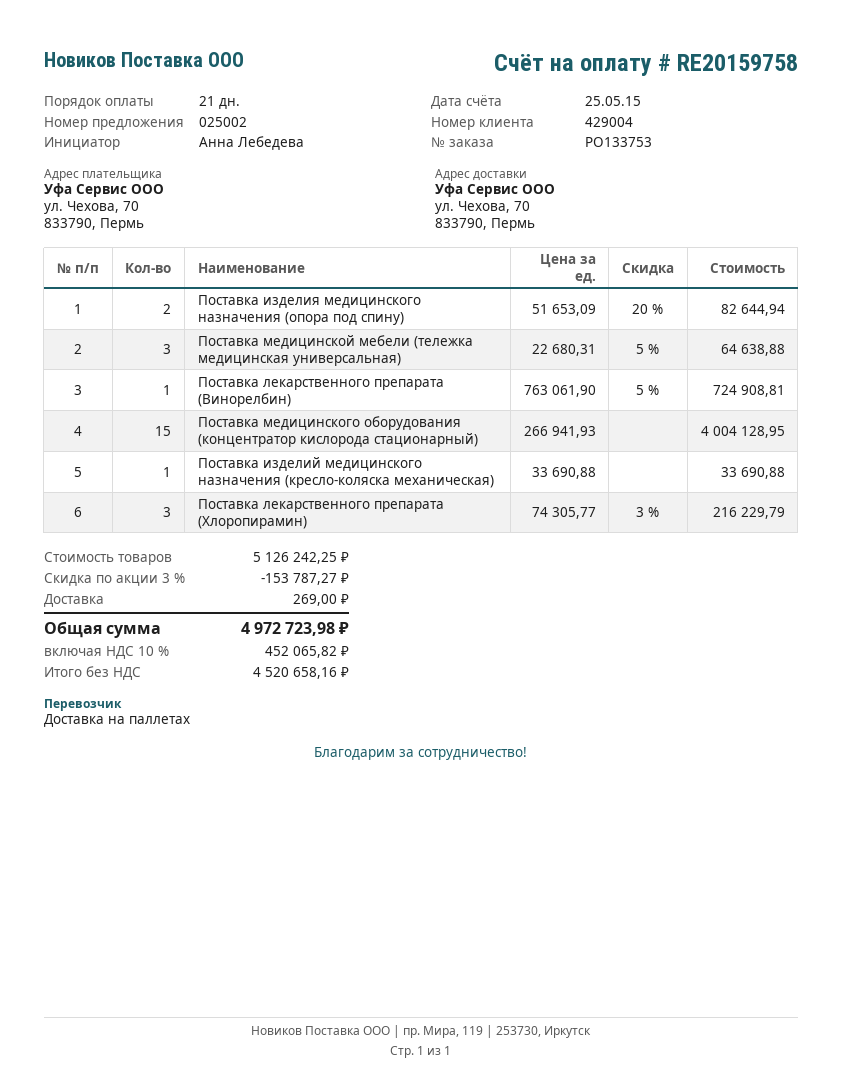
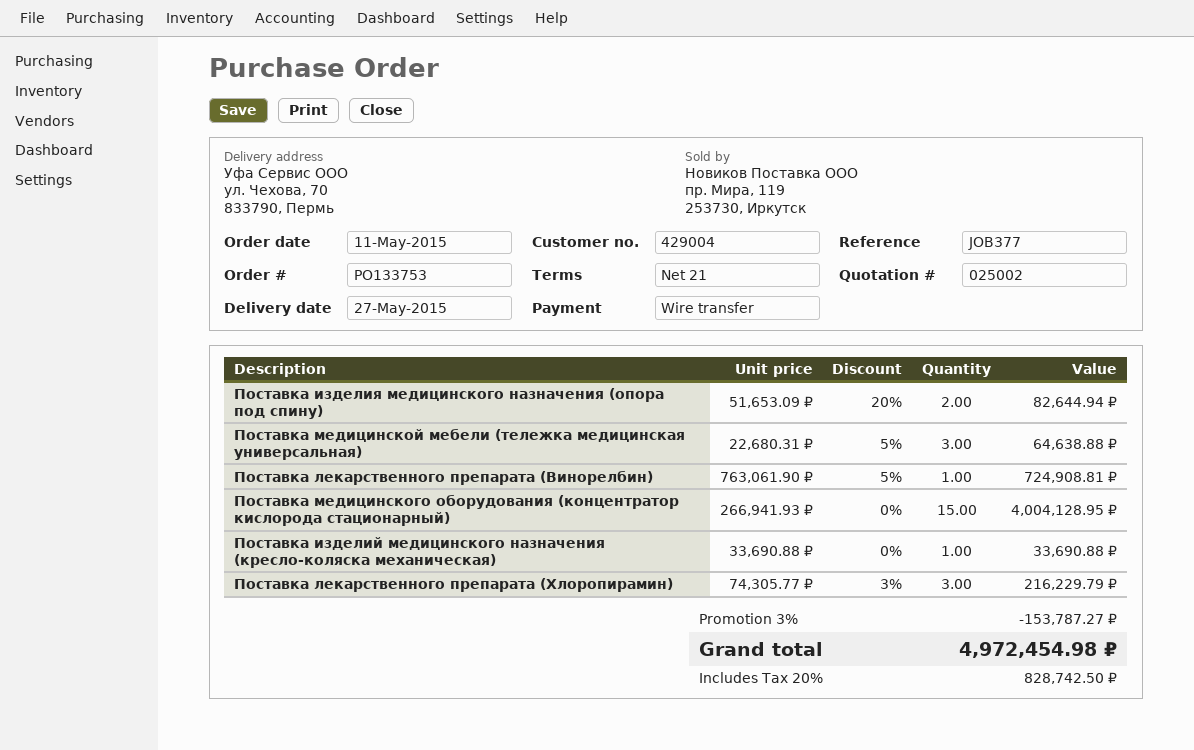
shipping: 269.00 -> none
tax: 10% = 452065.82 -> 20% = 828742.50
total: 4972723.98 -> 4972454.98

